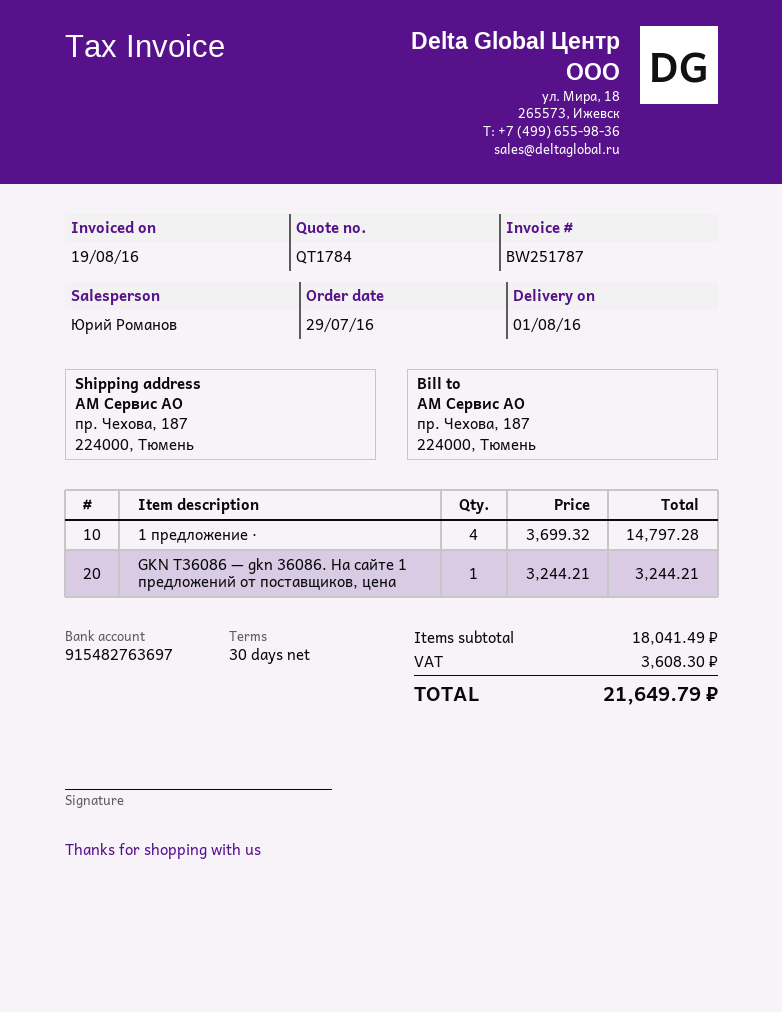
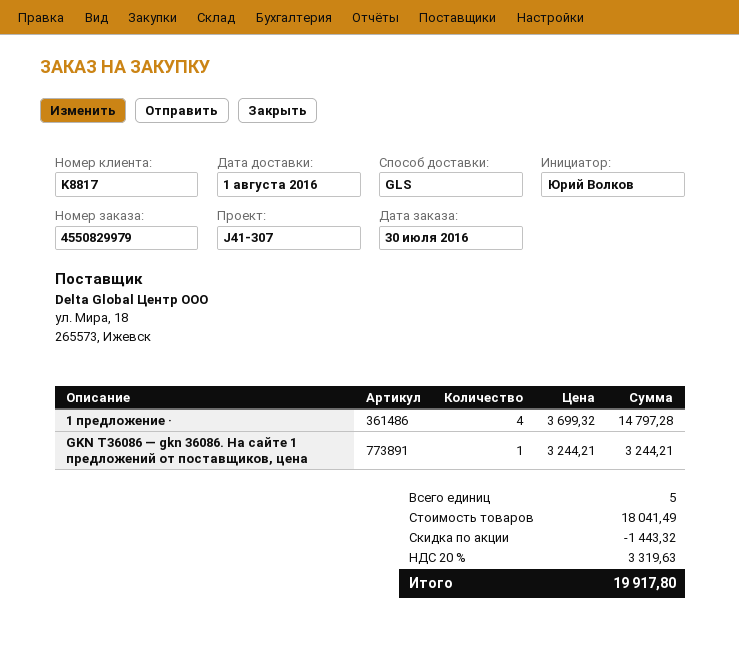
order date: 2016-07-29 -> 2016-07-30
discount: none -> 1443.32
tax: 3608.30 -> 3319.63
total: 21649.79 -> 19917.80

